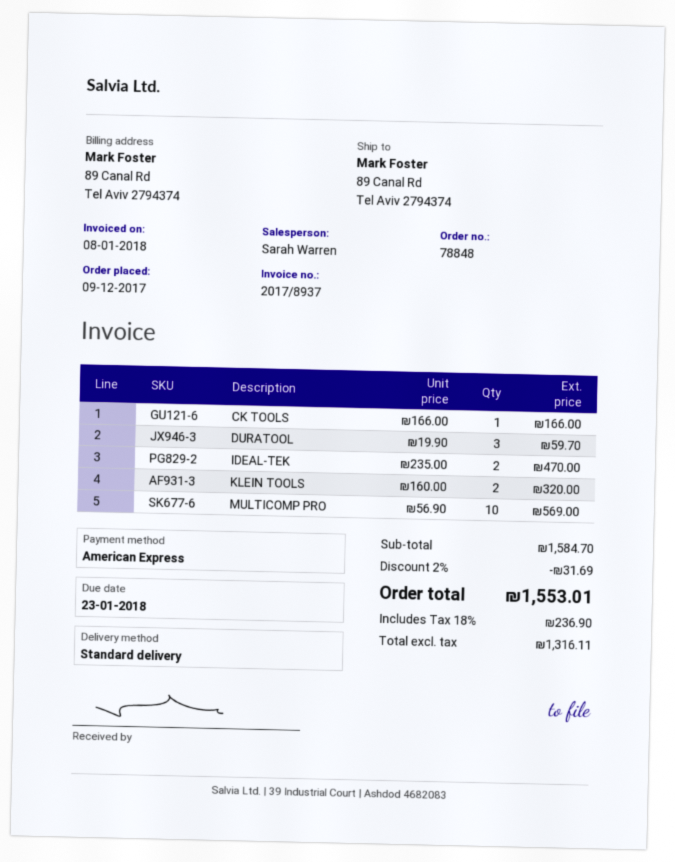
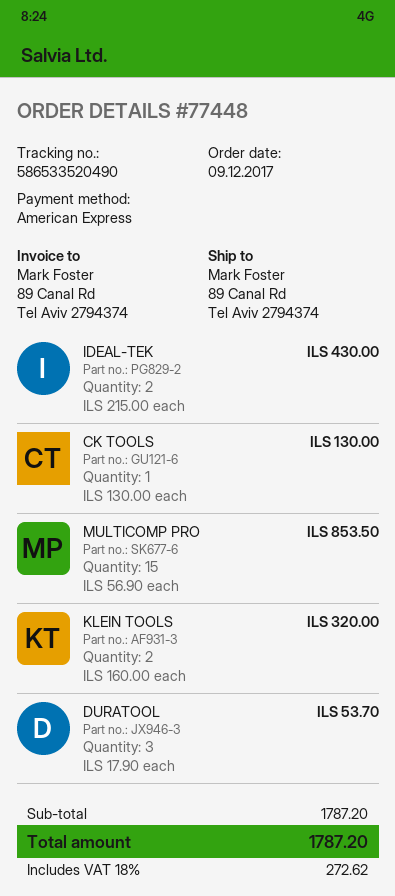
order number: 78848 -> 77448
CK TOOLS: 1 x 166.00 = 166.00 -> 1 x 130.00 = 130.00
DURATOOL: 3 x 19.90 = 59.70 -> 3 x 17.90 = 53.70
IDEAL-TEK: 2 x 235.00 = 470.00 -> 2 x 215.00 = 430.00
MULTICOMP PRO: 10 x 56.90 = 569.00 -> 15 x 56.90 = 853.50
subtotal: 1584.70 -> 1787.20
discount: 2% = 31.69 -> none
tax: 18% = 236.90 -> 18% = 272.62
total: 1553.01 -> 1787.20

